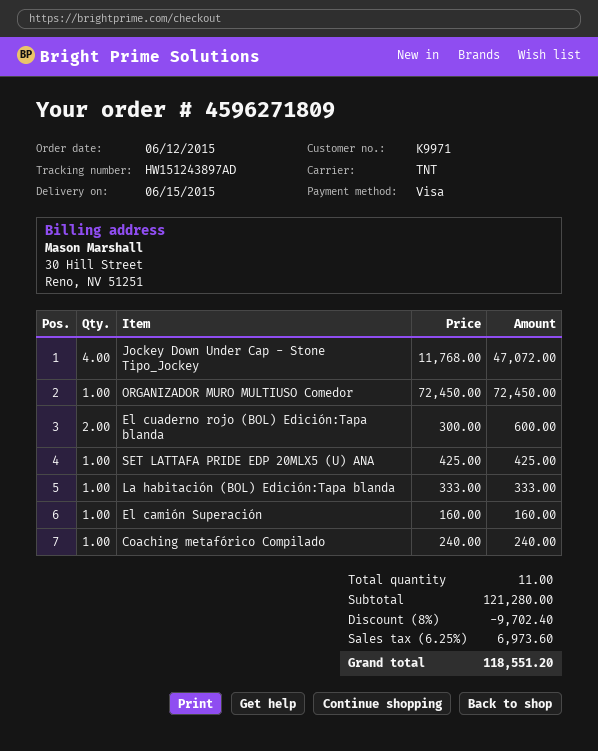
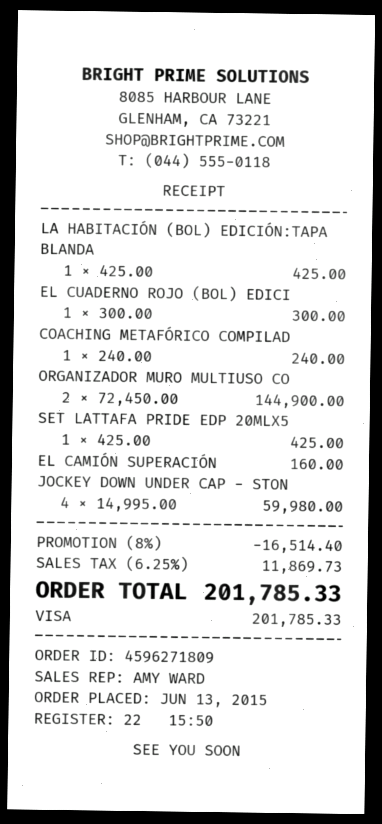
order date: 2015-06-12 -> 2015-06-13
Jockey Down Under Cap - Stone Tipo_Jockey: 4 x 11768.00 = 47072.00 -> 4 x 14995.00 = 59980.00
ORGANIZADOR MURO MULTIUSO Comedor: 1 x 72450.00 = 72450.00 -> 2 x 72450.00 = 144900.00
El cuaderno rojo (BOL) Edición:Tapa blanda: 2 x 300.00 = 600.00 -> 1 x 300.00 = 300.00
La habitación (BOL) Edición:Tapa blanda: 1 x 333.00 = 333.00 -> 1 x 425.00 = 425.00
discount: 8% = 9702.40 -> 8% = 16514.40
tax: 6.25% = 6973.60 -> 6.25% = 11869.73
total: 118551.20 -> 201785.33

